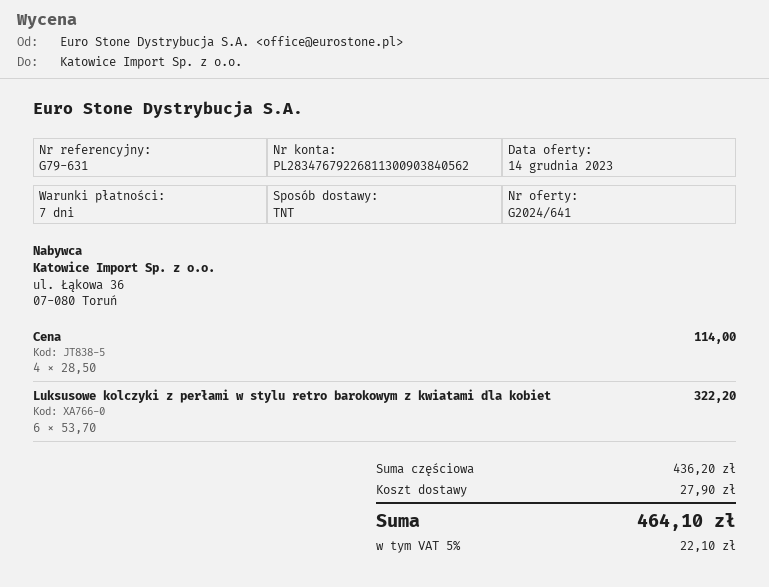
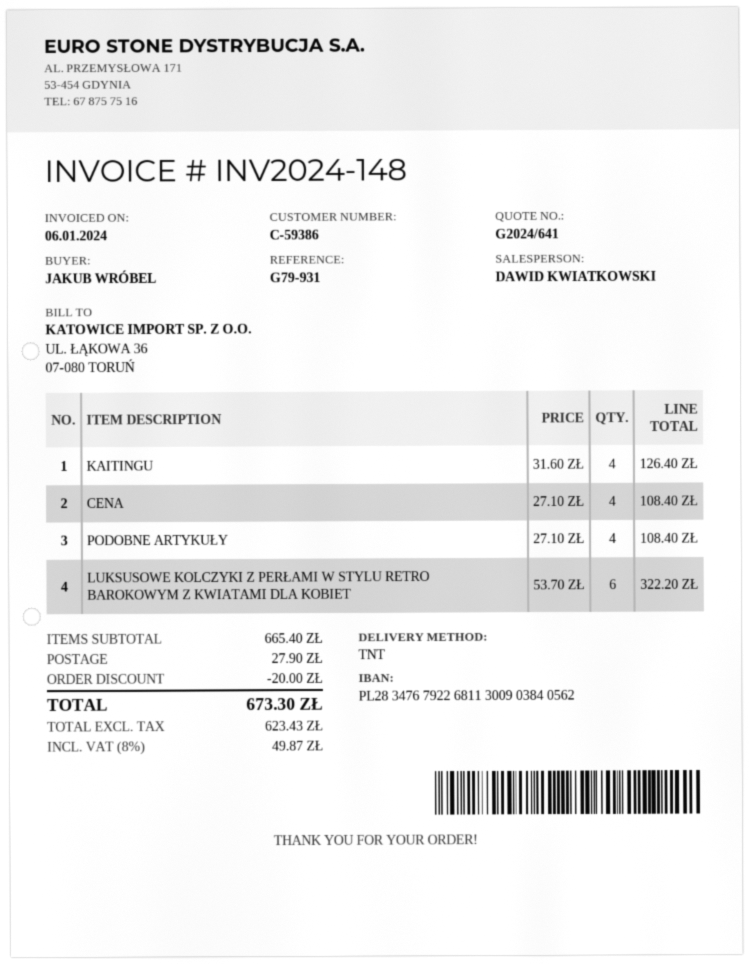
reference: G79-631 -> G79-931
Cena: 4 x 28.50 = 114.00 -> 4 x 27.10 = 108.40
KAITINGU: none -> 4 x 31.60 = 126.40
PODOBNE ARTYKUŁY: none -> 4 x 27.10 = 108.40
subtotal: 436.20 -> 665.40
discount: none -> 20.00
tax: 5% = 22.10 -> 8% = 49.87
total: 464.10 -> 673.30

